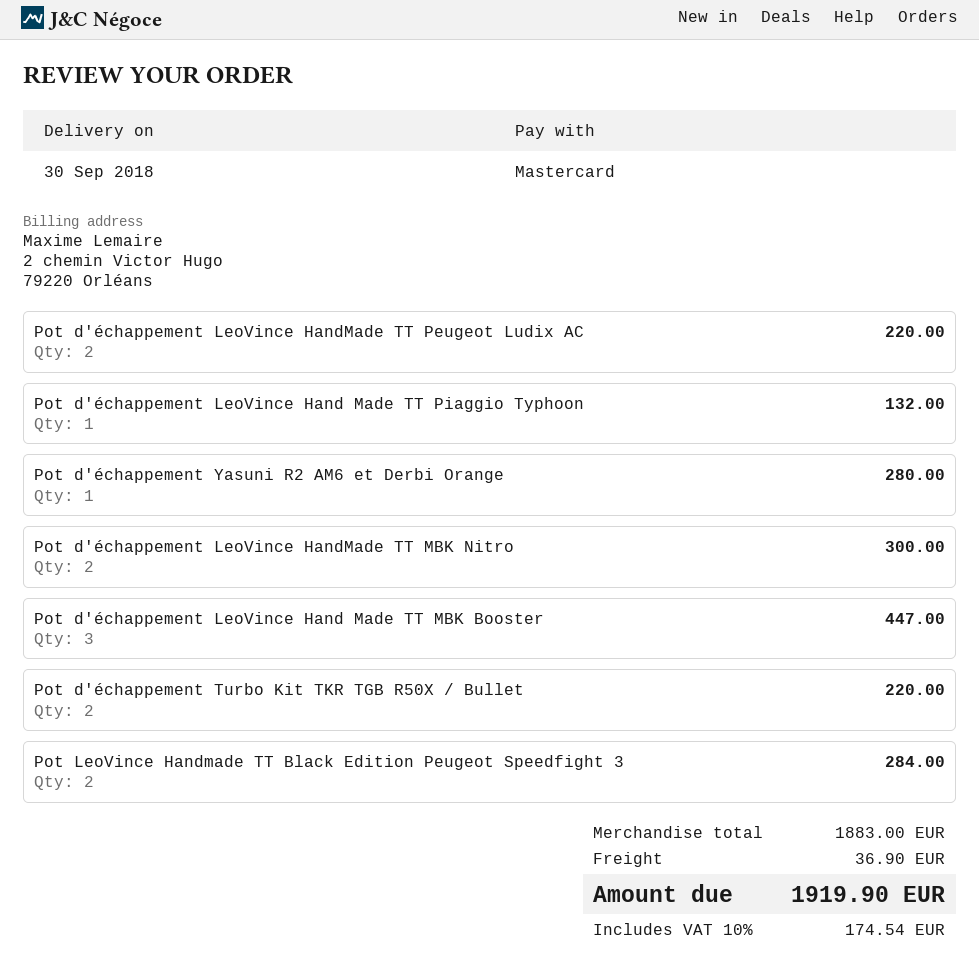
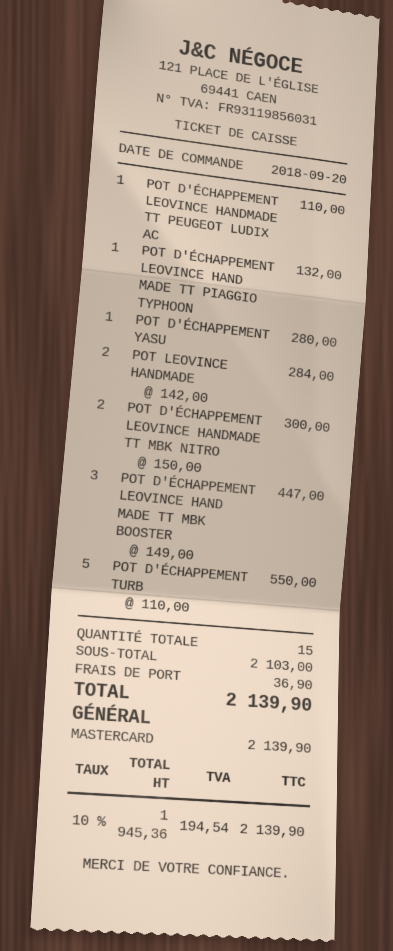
Pot d'échappement LeoVince HandMade TT Peugeot Ludix AC: 2 for 220.00 -> 1 for 110.00
Pot d'échappement Turbo Kit TKR TGB R50X / Bullet: 2 for 220.00 -> 5 for 550.00
subtotal: 1883.00 -> 2103.00
tax: 10% = 174.54 -> 10% = 194.54
total: 1919.90 -> 2139.90

